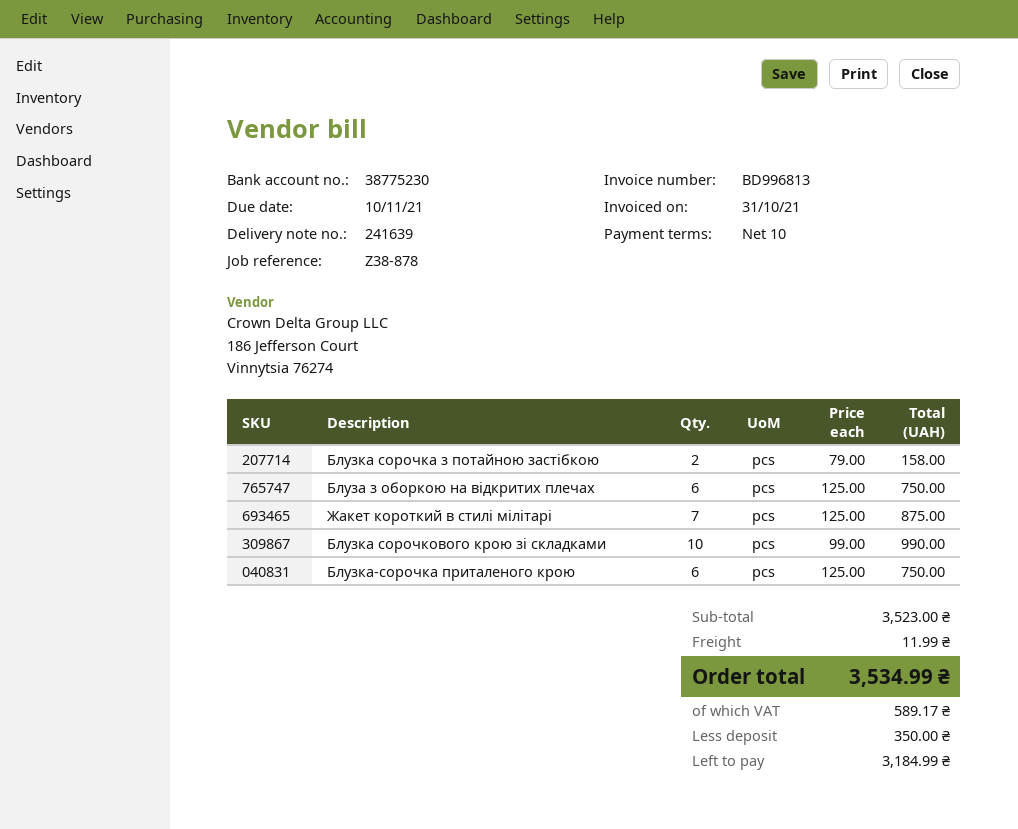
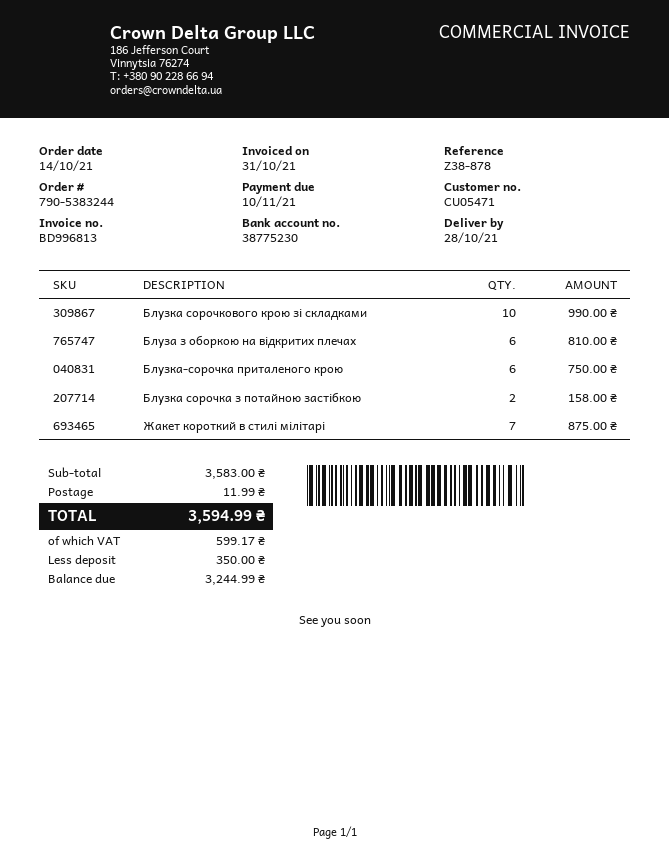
Блуза з оборкою на відкритих плечах: 6 for 750.00 -> 6 for 810.00
subtotal: 3523.00 -> 3583.00
tax: 589.17 -> 599.17
total: 3534.99 -> 3594.99
balance: 3184.99 -> 3244.99

